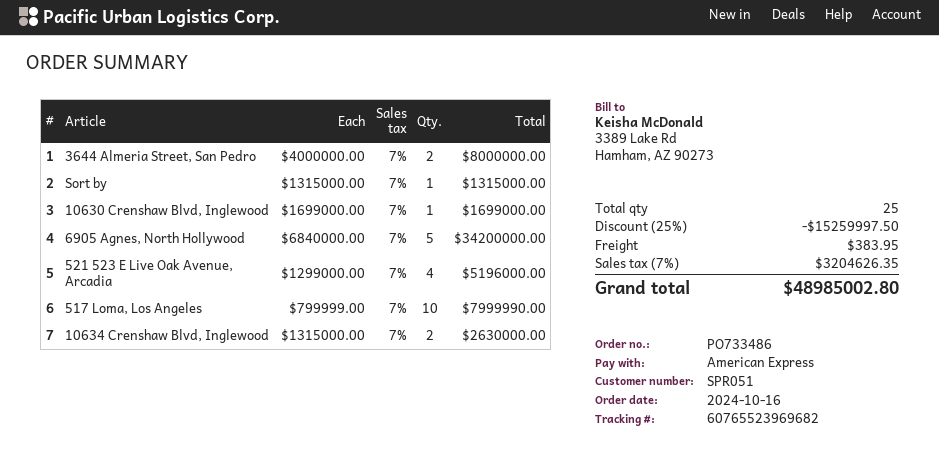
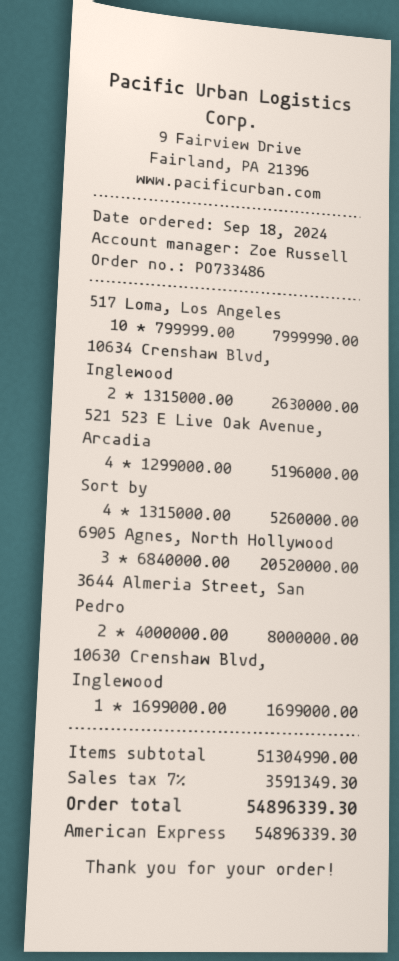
order date: 2024-10-16 -> 2024-09-18
Sort by: 1 x 1315000.00 = 1315000.00 -> 4 x 1315000.00 = 5260000.00
6905 Agnes, North Hollywood: 5 x 6840000.00 = 34200000.00 -> 3 x 6840000.00 = 20520000.00
discount: 25% = 15259997.50 -> none
shipping: 383.95 -> none
tax: 7% = 3204626.35 -> 7% = 3591349.30
total: 48985002.80 -> 54896339.30

